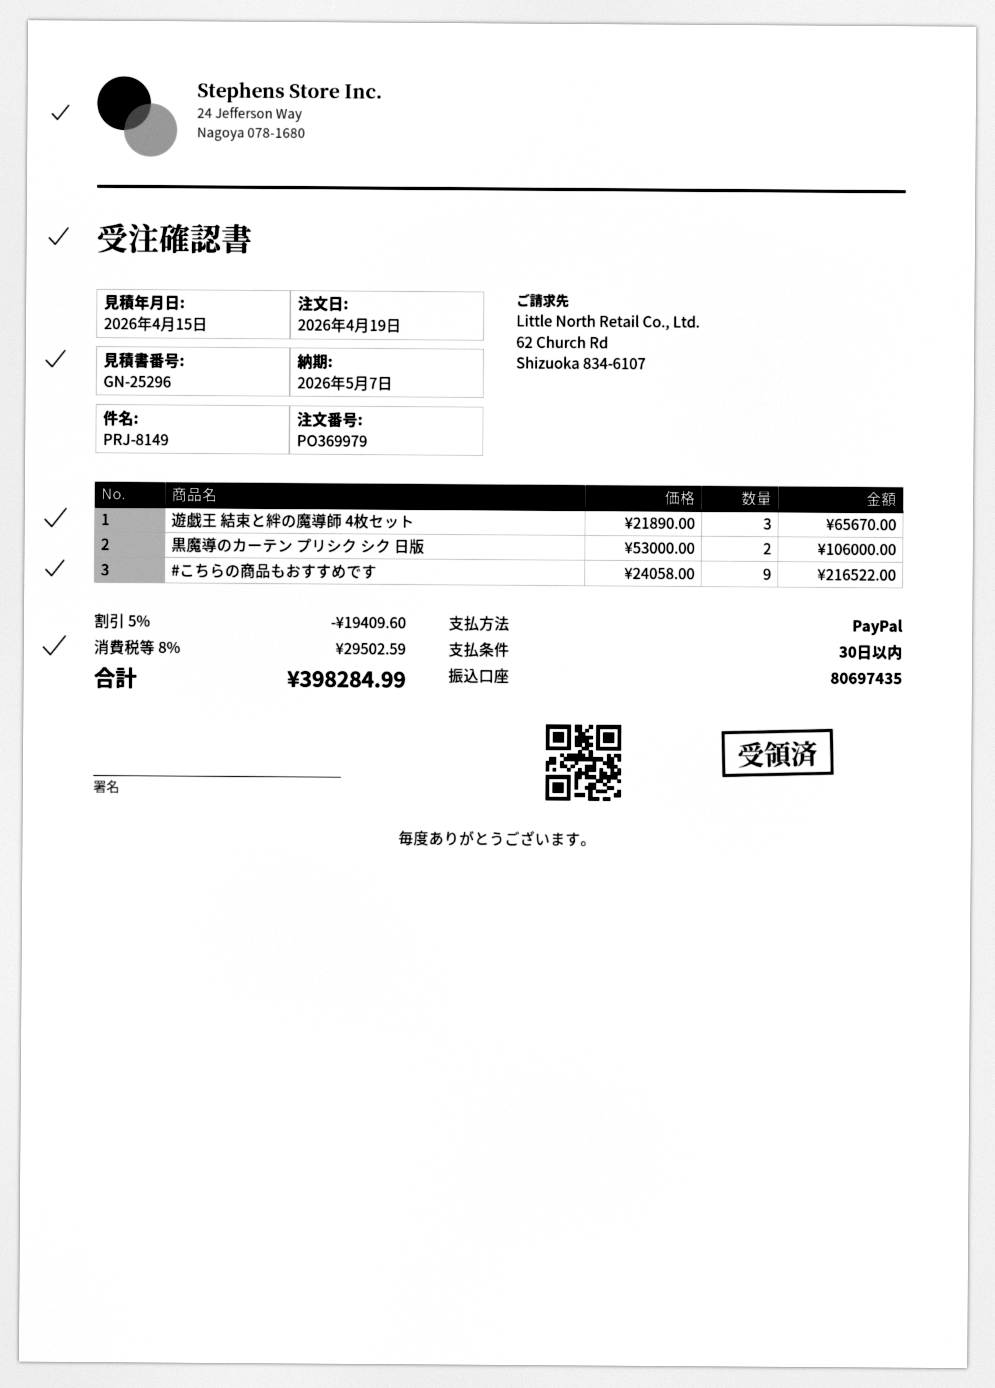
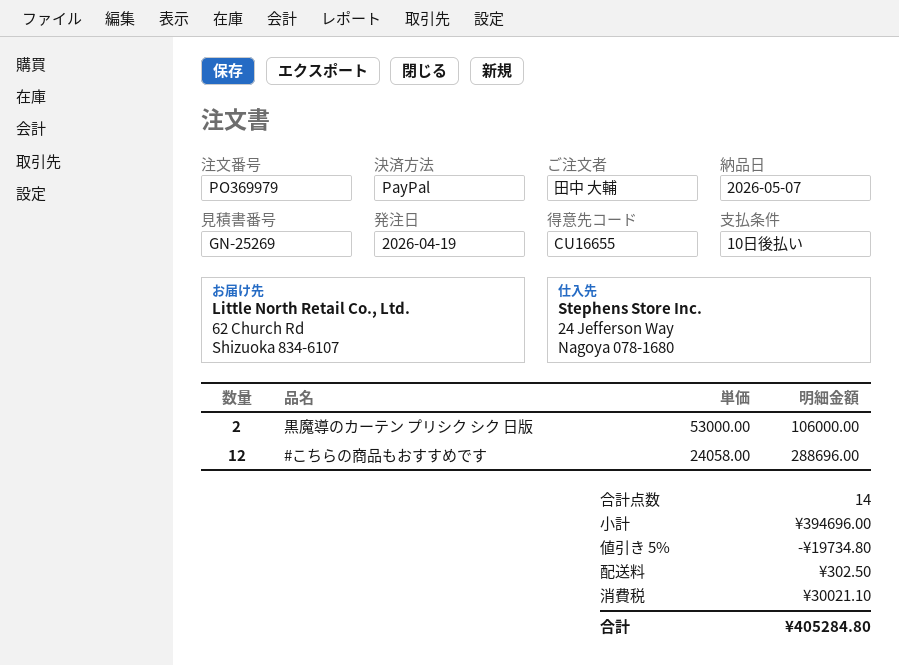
quote number: GN-25296 -> GN-25269
payment terms: 30 days -> 10 days
遊戯王 結束と絆の魔導師 4枚セット: 3 x 21890.00 = 65670.00 -> none
#こちらの商品もおすすめです: 9 x 24058.00 = 216522.00 -> 12 x 24058.00 = 288696.00
discount: 5% = 19409.60 -> 5% = 19734.80
shipping: none -> 302.50
tax: 29502.59 -> 30021.10
total: 398284.99 -> 405284.80

